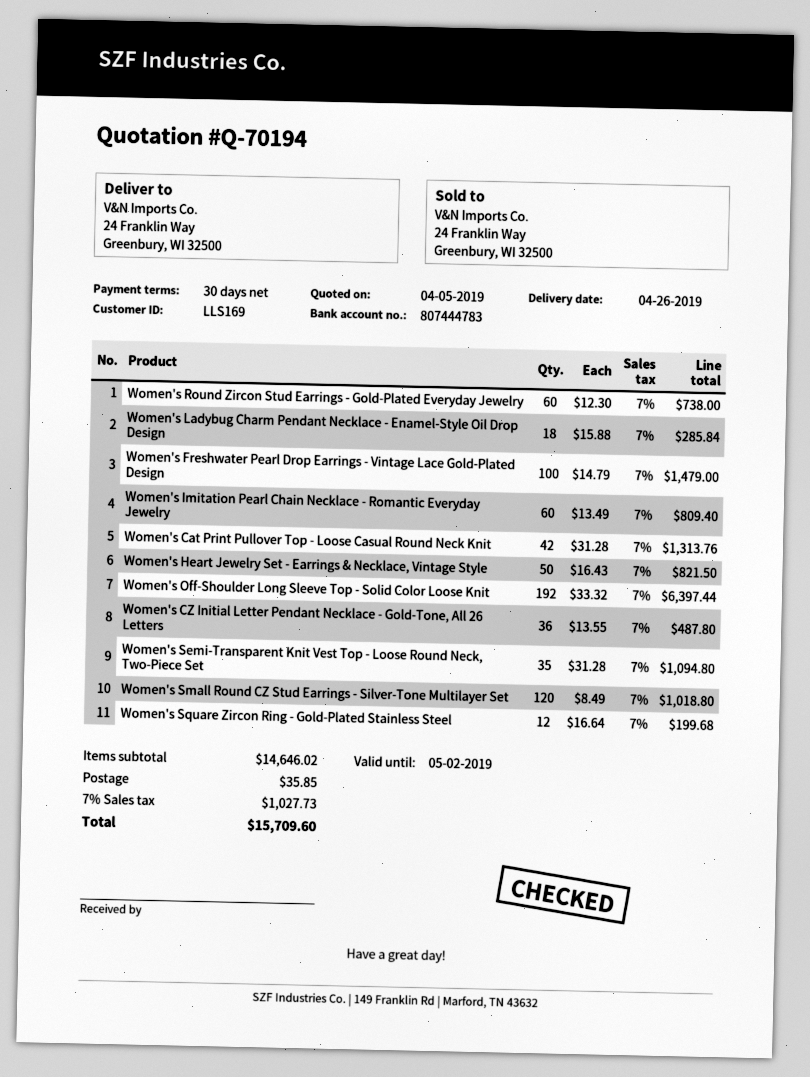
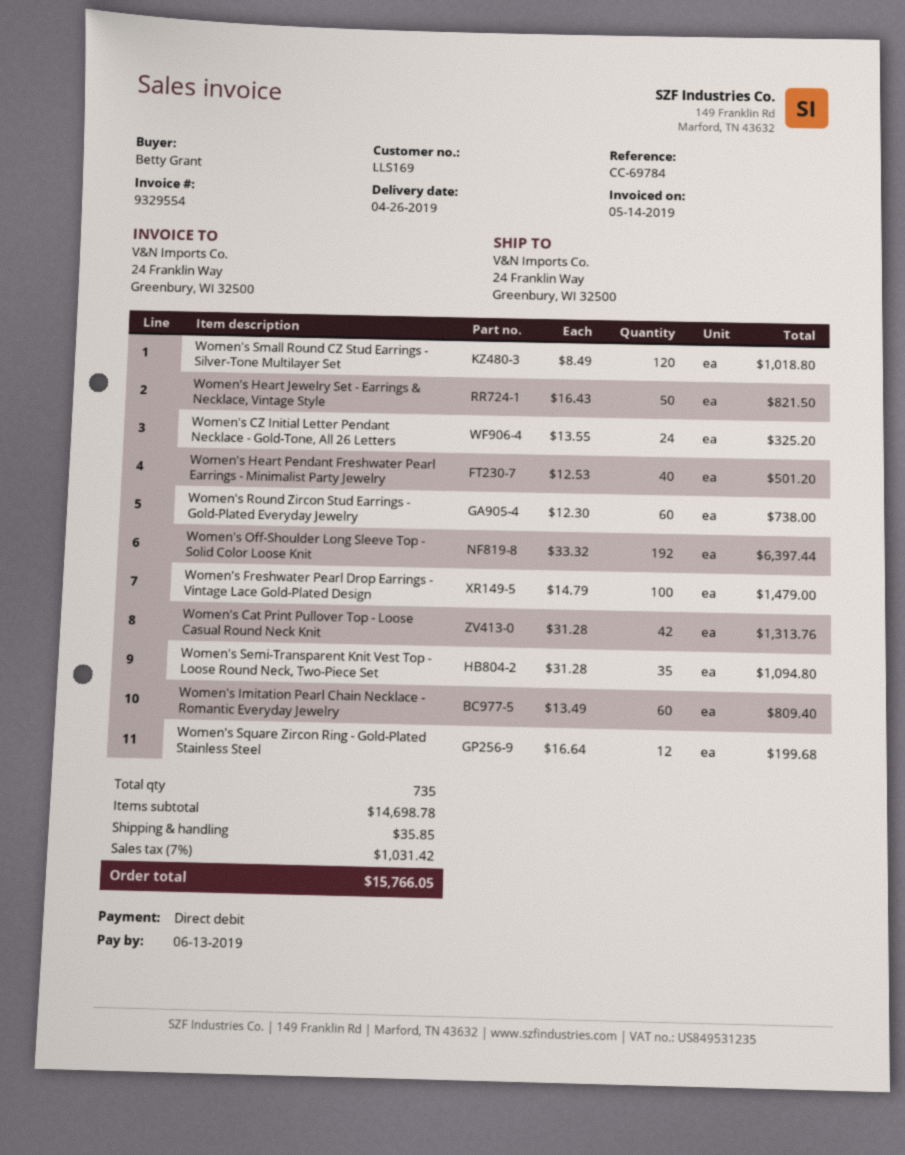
Women's Ladybug Charm Pendant Necklace - Enamel-Style Oil Drop Design: 18 x 15.88 = 285.84 -> none
Women's CZ Initial Letter Pendant Necklace - Gold-Tone, All 26 Letters: 36 x 13.55 = 487.80 -> 24 x 13.55 = 325.20
Women's Heart Pendant Freshwater Pearl Earrings - Minimalist Party Jewelry: none -> 40 x 12.53 = 501.20
subtotal: 14646.02 -> 14698.78
tax: 7% = 1027.73 -> 7% = 1031.42
total: 15709.60 -> 15766.05

